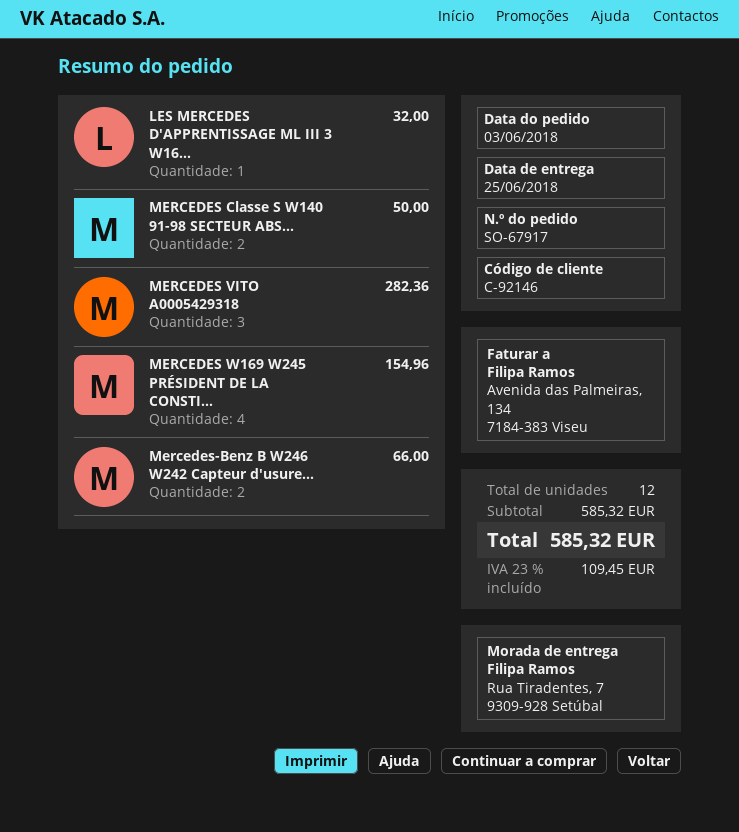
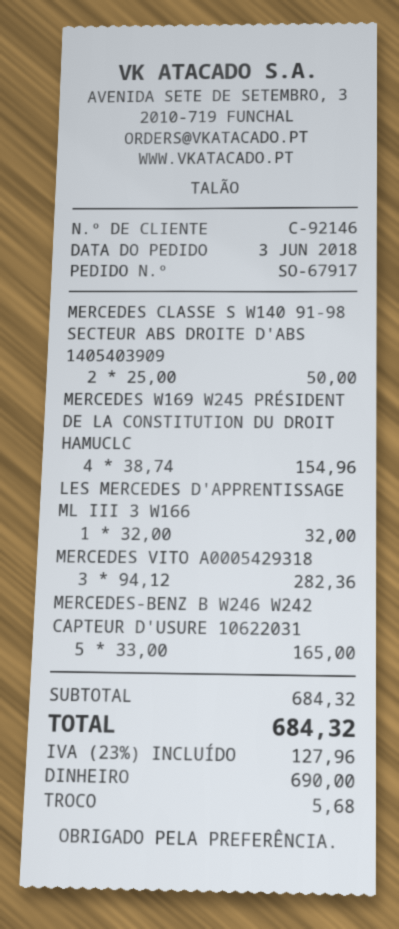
Mercedes-Benz B W246 W242 Capteur d'usure...: 2 for 66.00 -> 5 for 165.00
subtotal: 585.32 -> 684.32
tax: 23% = 109.45 -> 23% = 127.96
total: 585.32 -> 684.32

